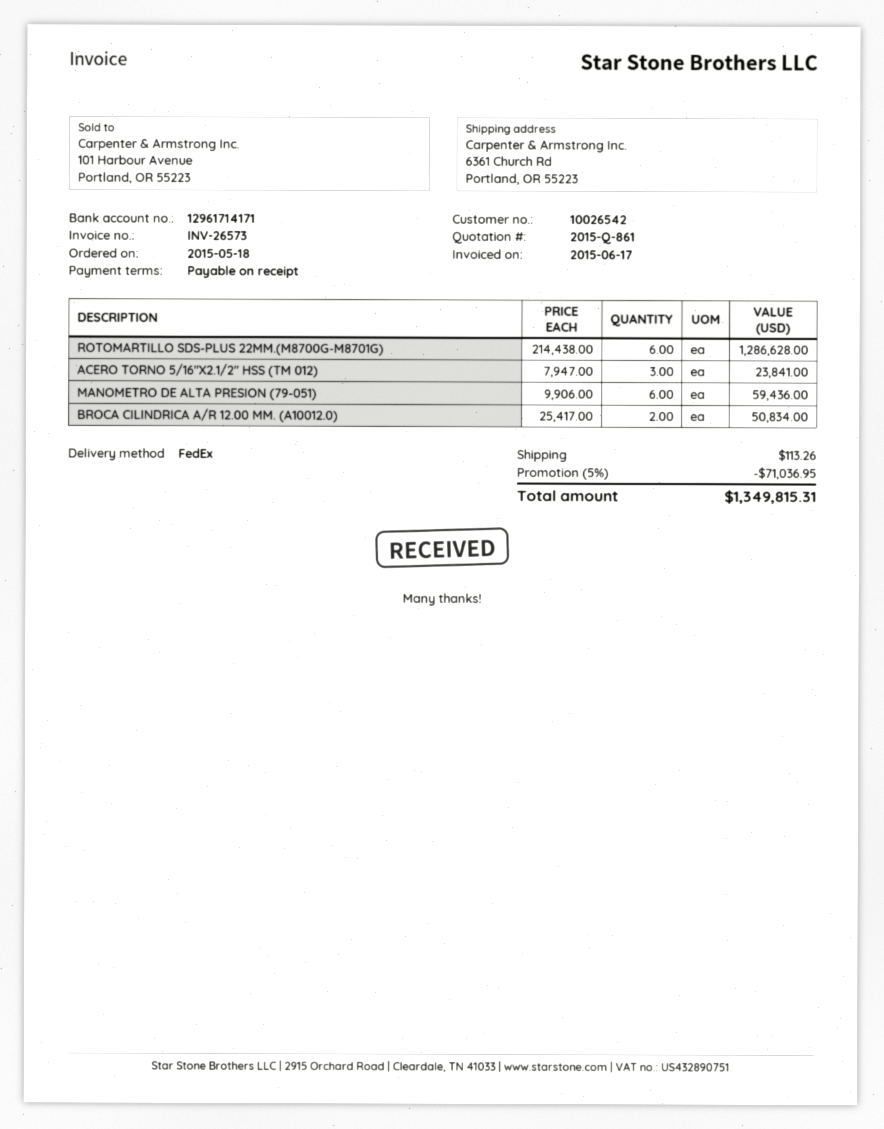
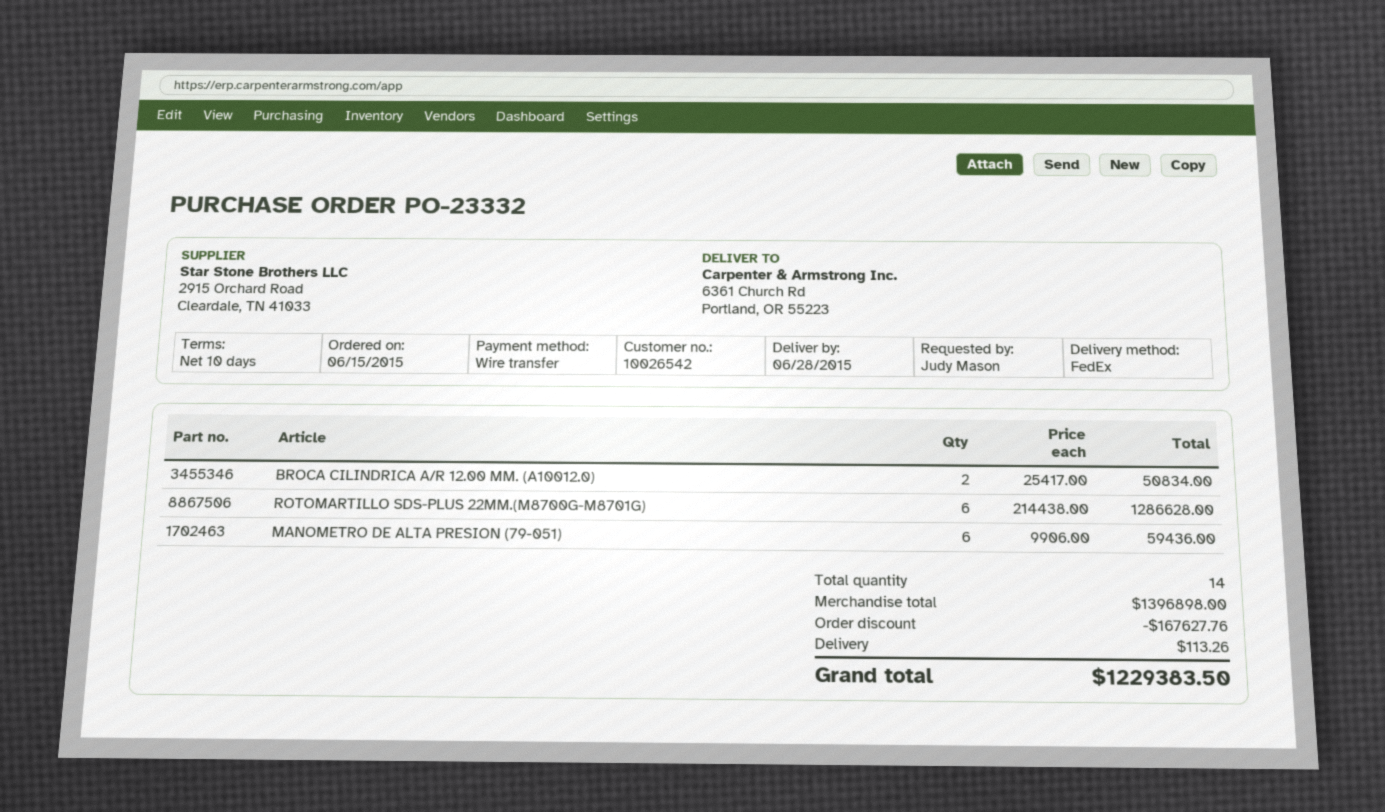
order date: 2015-05-18 -> 2015-06-15
payment terms: on receipt -> 10 days
ACERO TORNO 5/16″X2.1/2″ HSS (TM 012): 3 x 7947.00 = 23841.00 -> none
discount: 71036.95 -> 167627.76
total: 1349815.31 -> 1229383.50

